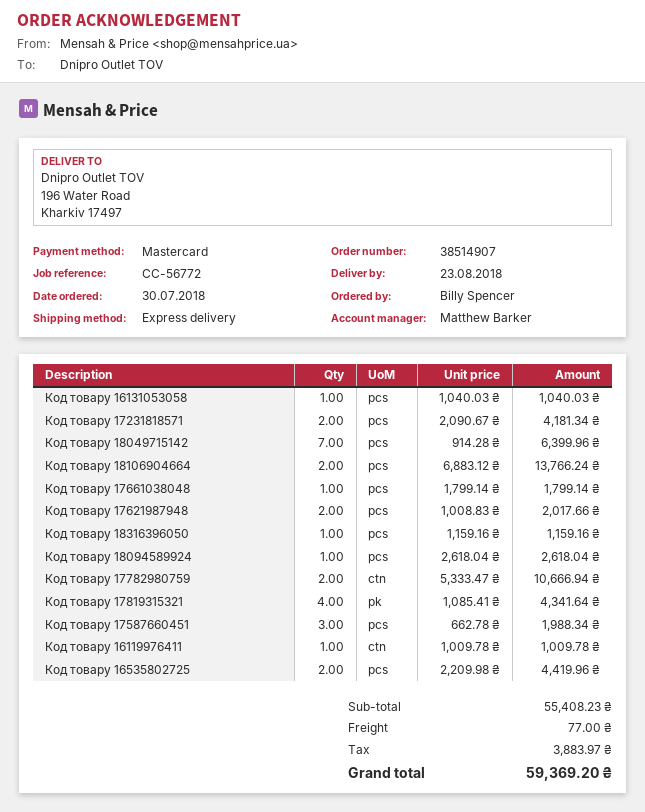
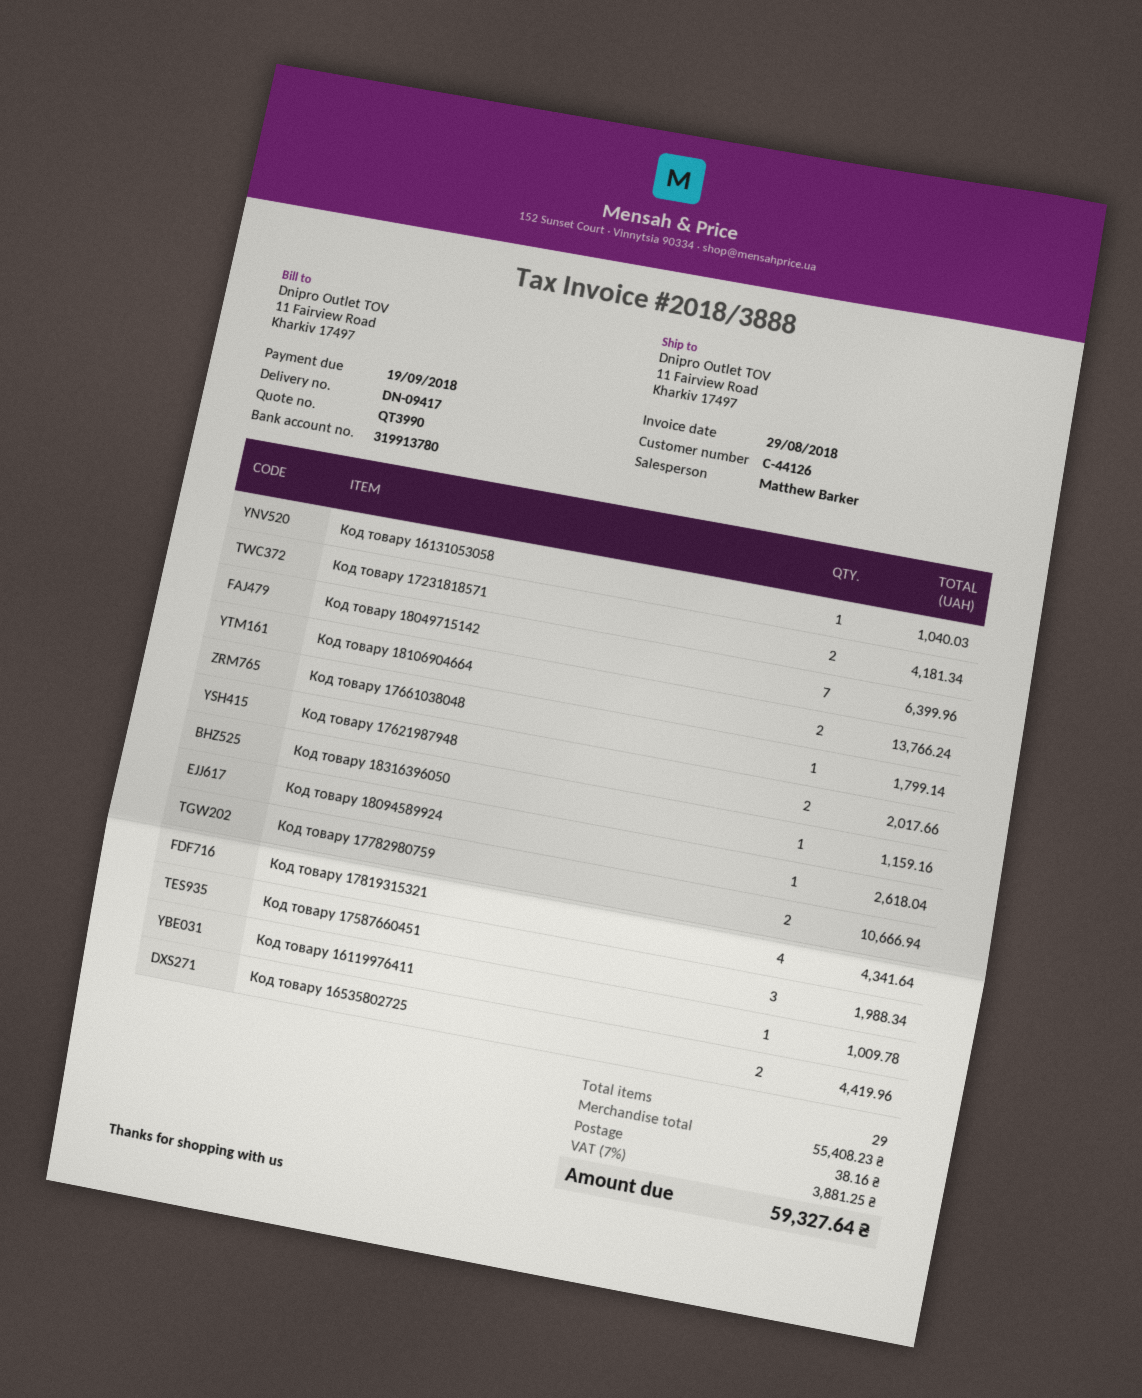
ship to: 196 Water Road, Kharkiv 17497 -> 11 Fairview Road, Kharkiv 17497
shipping: 77.00 -> 38.16
tax: 3883.97 -> 3881.25
total: 59369.20 -> 59327.64

